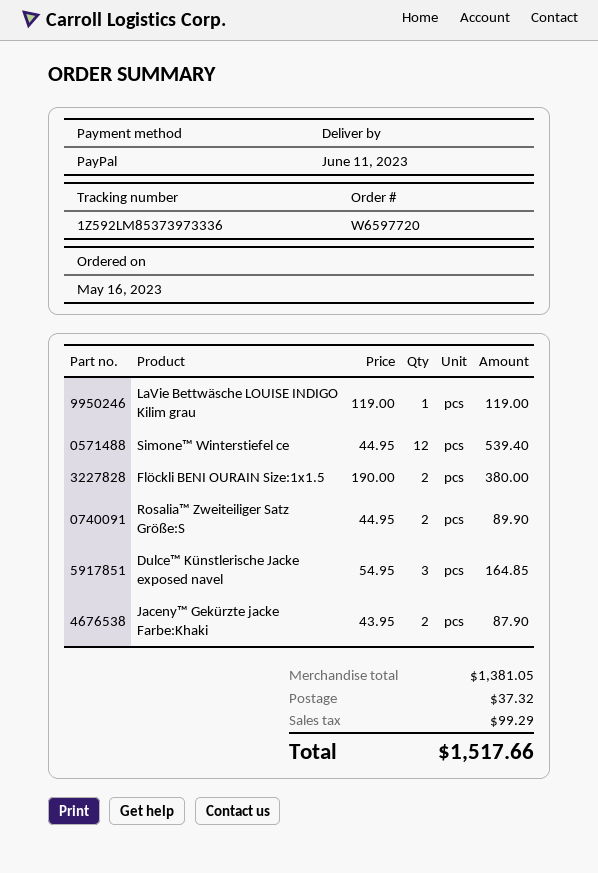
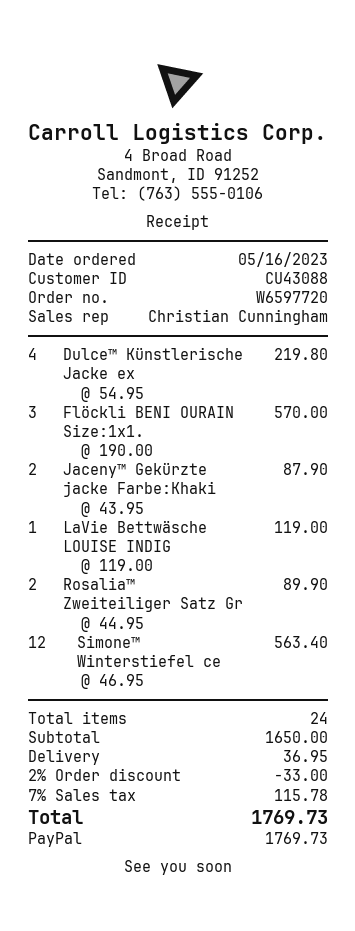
Simone™ Winterstiefel ce: 12 x 44.95 = 539.40 -> 12 x 46.95 = 563.40
Flöckli BENI OURAIN Size:1x1.5: 2 x 190.00 = 380.00 -> 3 x 190.00 = 570.00
Dulce™ Künstlerische Jacke exposed navel: 3 x 54.95 = 164.85 -> 4 x 54.95 = 219.80
subtotal: 1381.05 -> 1650.00
discount: none -> 2% = 33.00
shipping: 37.32 -> 36.95
tax: 99.29 -> 115.78
total: 1517.66 -> 1769.73

